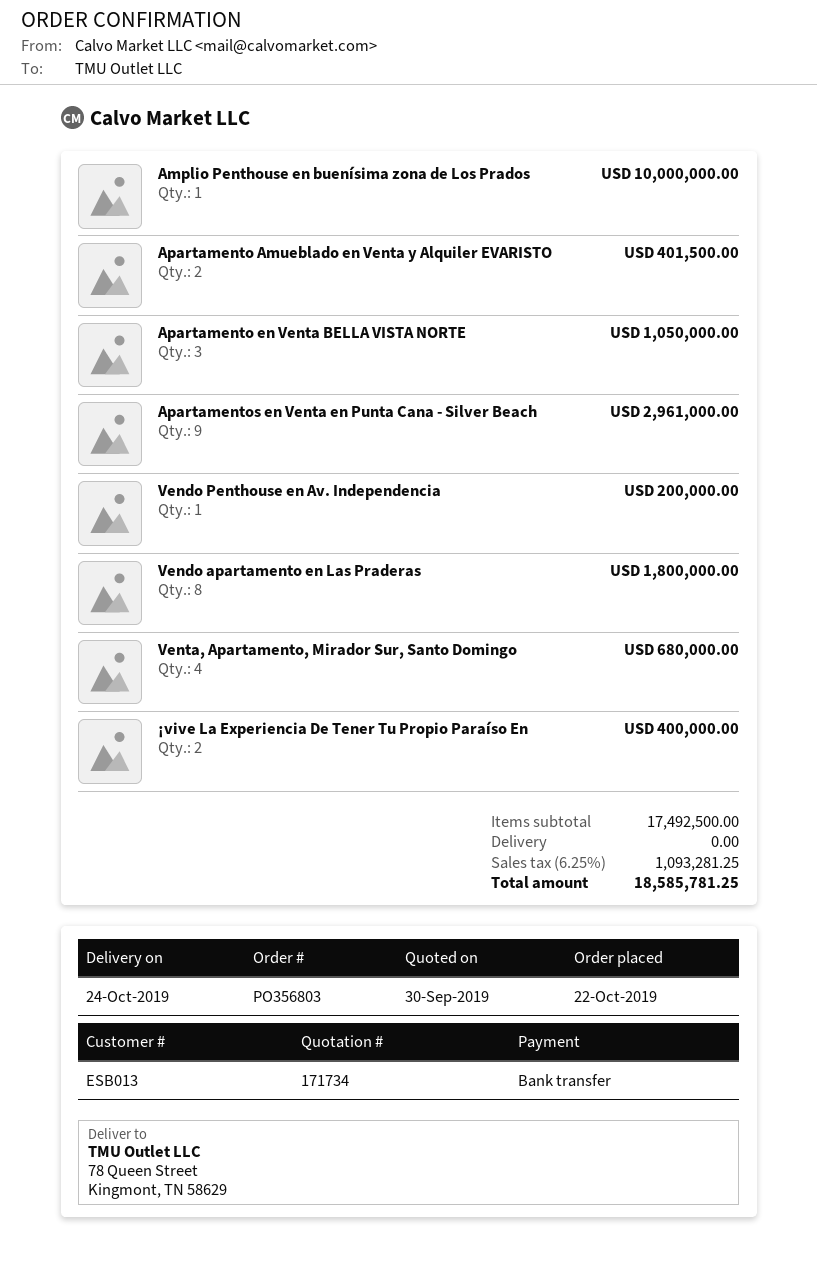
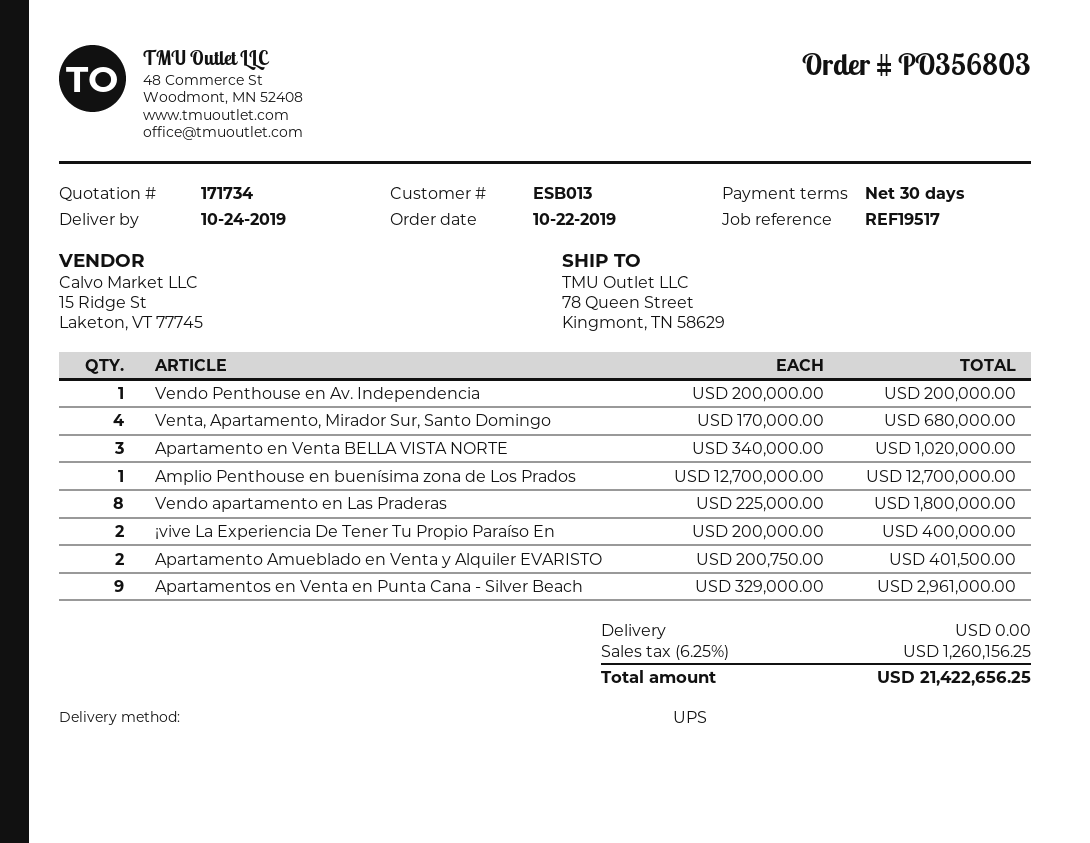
Amplio Penthouse en buenísima zona de Los Prados: 1 for 10000000.00 -> 1 for 12700000.00
Apartamento en Venta BELLA VISTA NORTE: 3 for 1050000.00 -> 3 for 1020000.00
tax: 6.25% = 1093281.25 -> 6.25% = 1260156.25
total: 18585781.25 -> 21422656.25

